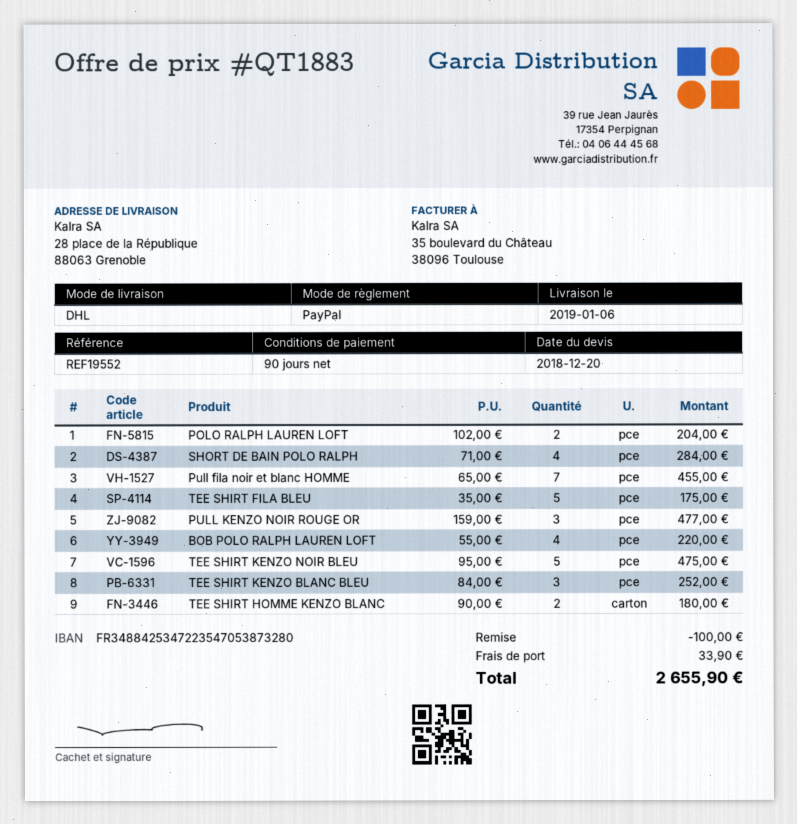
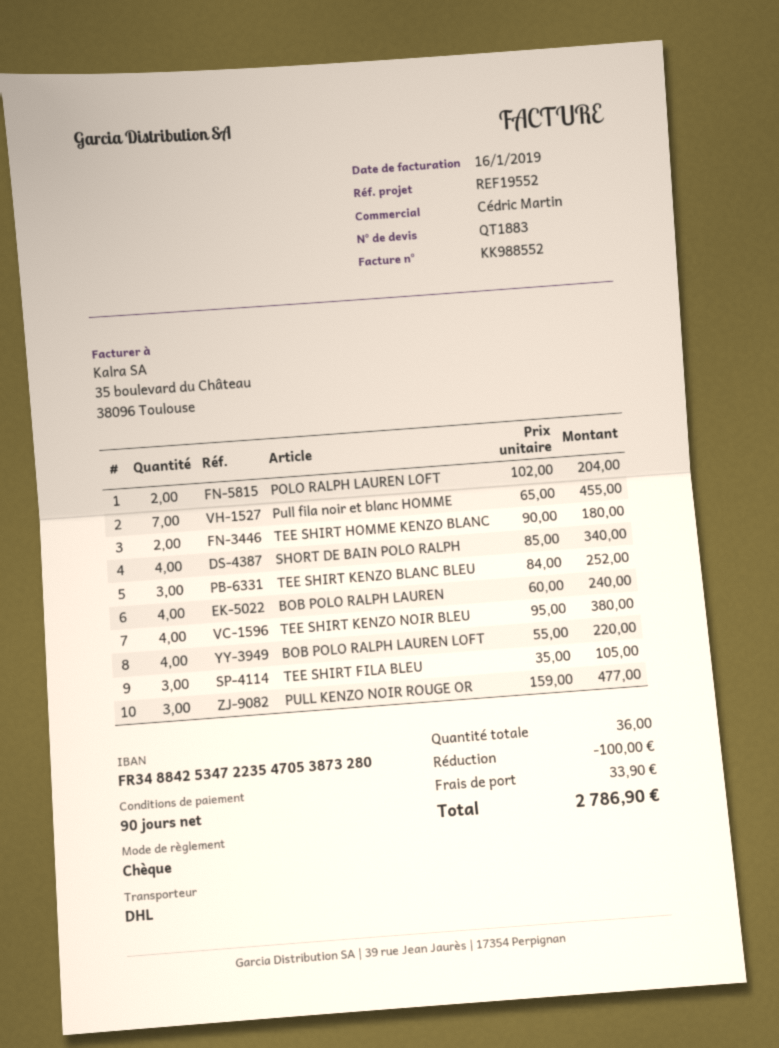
payment method: PayPal -> cheque
SHORT DE BAIN POLO RALPH: 4 x 71.00 = 284.00 -> 4 x 85.00 = 340.00
TEE SHIRT FILA BLEU: 5 x 35.00 = 175.00 -> 3 x 35.00 = 105.00
TEE SHIRT KENZO NOIR BLEU: 5 x 95.00 = 475.00 -> 4 x 95.00 = 380.00
BOB POLO RALPH LAUREN: none -> 4 x 60.00 = 240.00
total: 2655.90 -> 2786.90

